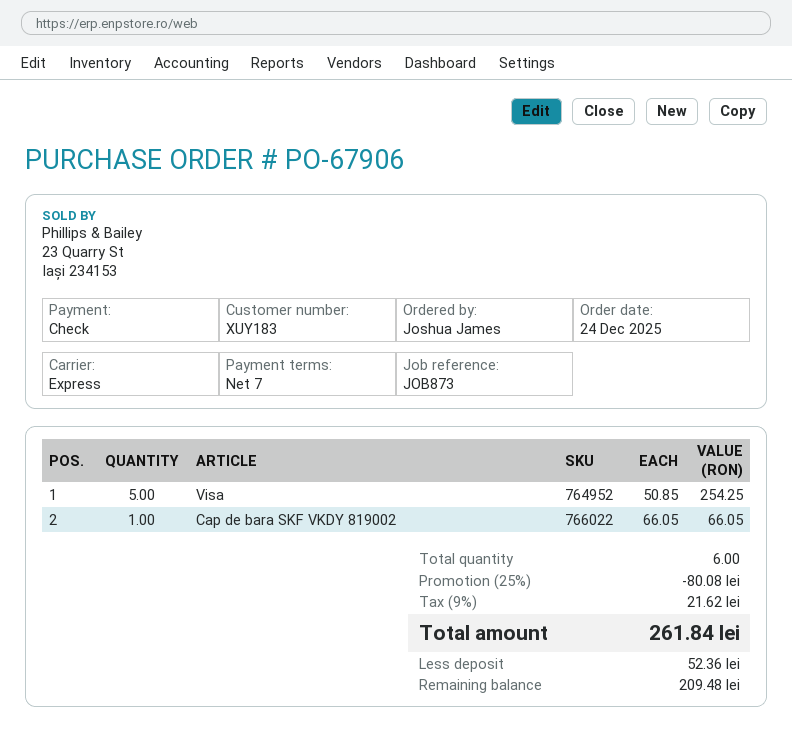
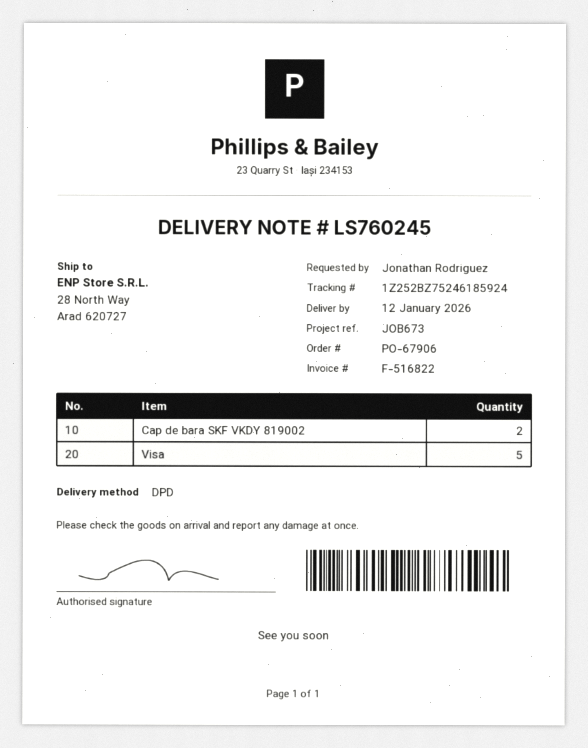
reference: JOB873 -> JOB673
ordered by: Joshua James -> Jonathan Rodriguez
shipping method: express -> DPD
Cap de bara SKF VKDY 819002: 1 -> 2

